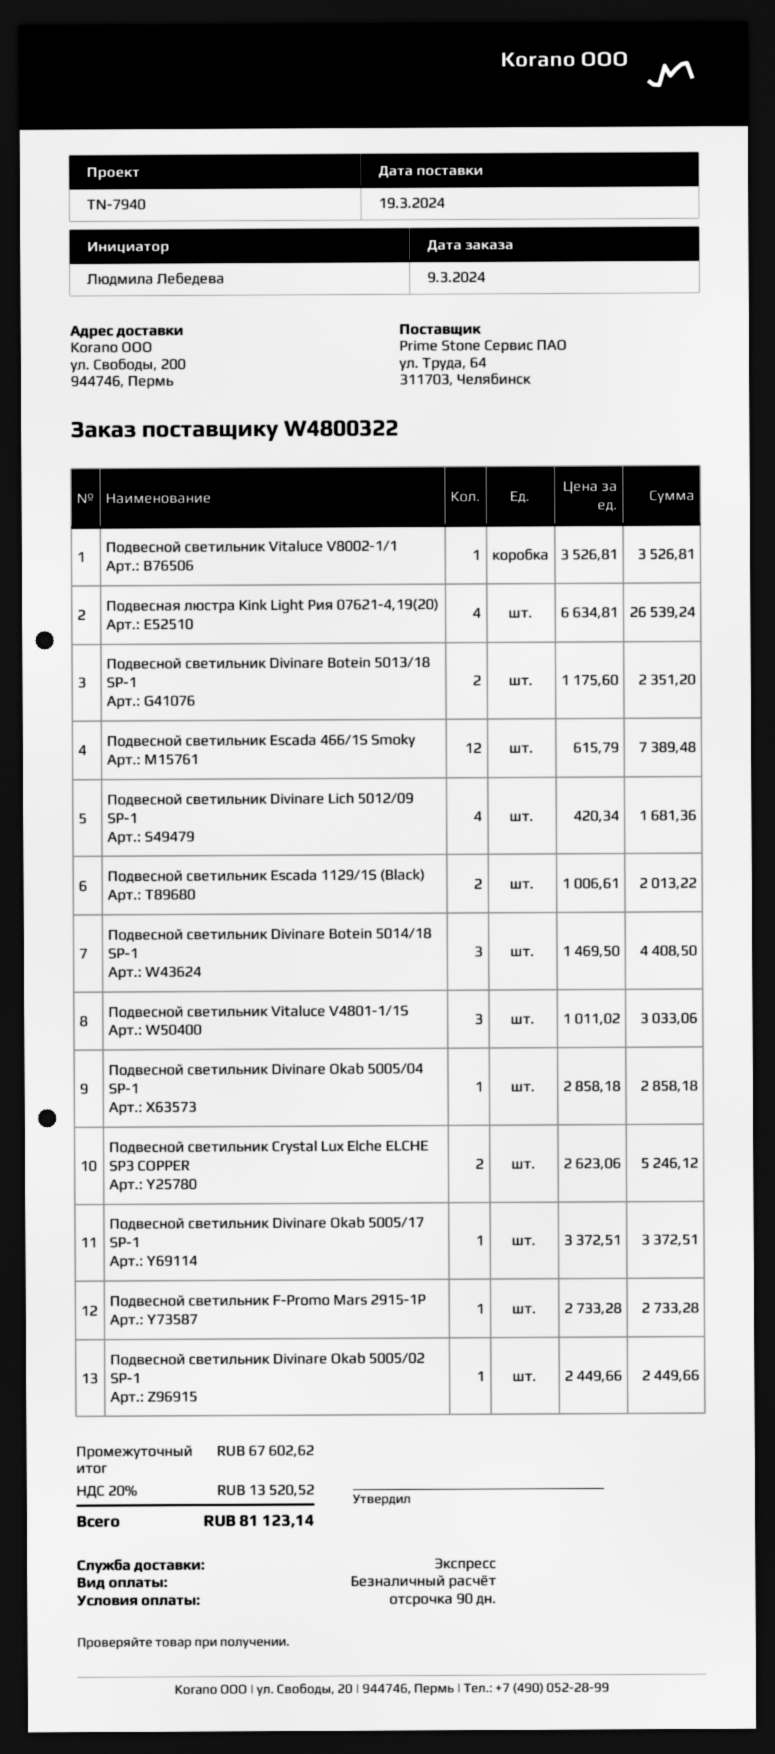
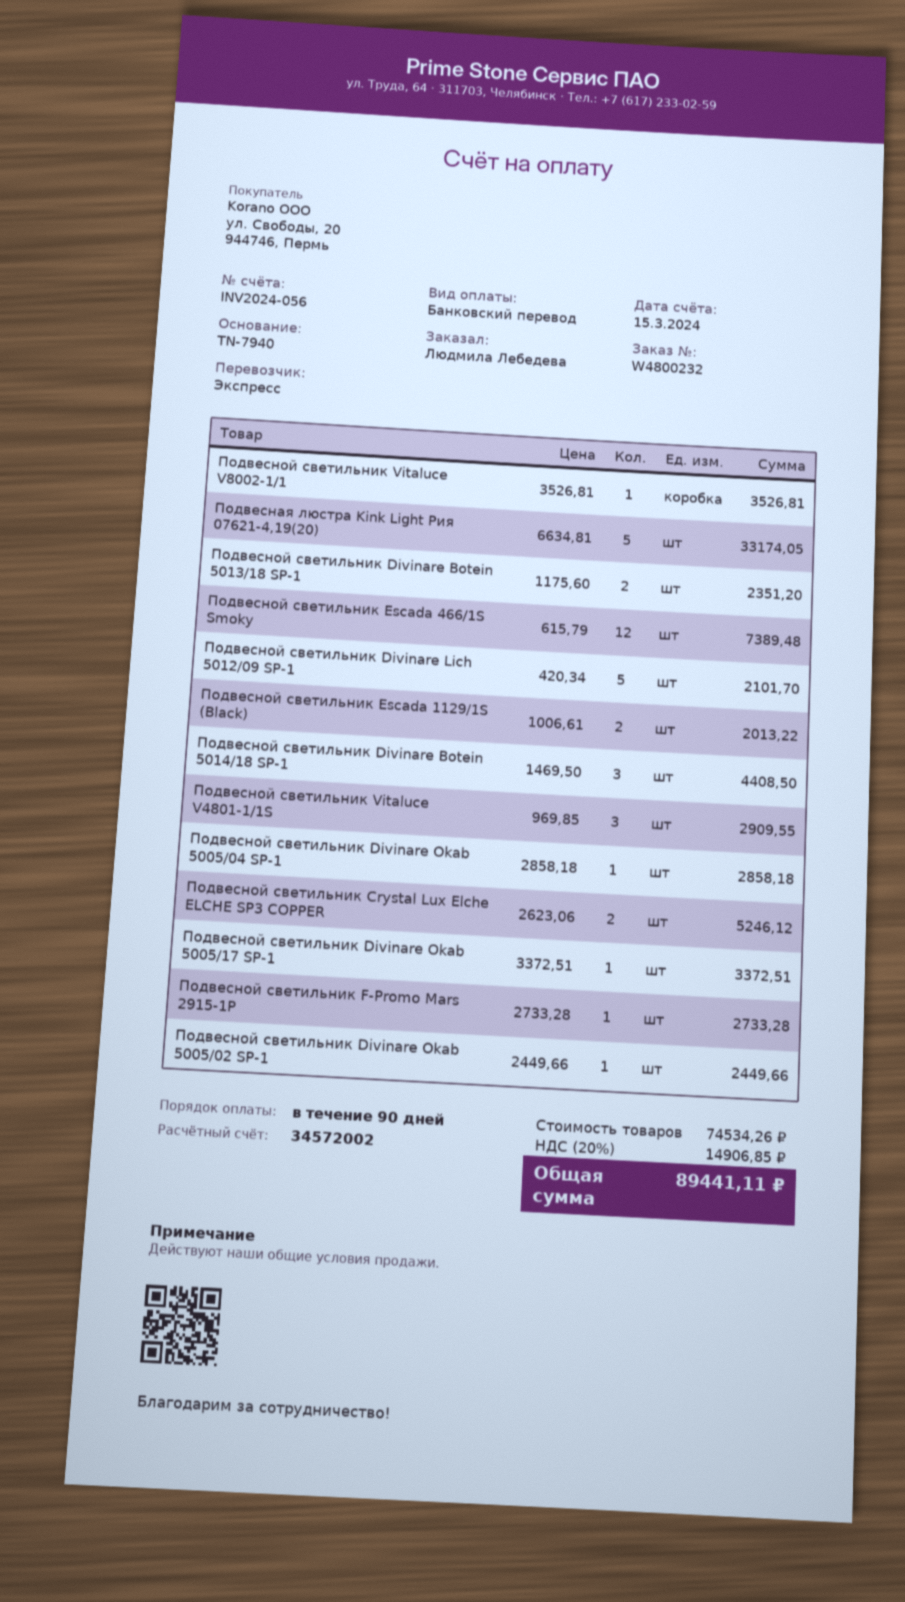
order number: W4800322 -> W4800232
Подвесная люстра Kink Light Рия 07621-4,19(20): 4 x 6634.81 = 26539.24 -> 5 x 6634.81 = 33174.05
Подвесной светильник Divinare Lich 5012/09 SP-1: 4 x 420.34 = 1681.36 -> 5 x 420.34 = 2101.70
Подвесной светильник Vitaluce V4801-1/1S: 3 x 1011.02 = 3033.06 -> 3 x 969.85 = 2909.55
subtotal: 67602.62 -> 74534.26
tax: 20% = 13520.52 -> 20% = 14906.85
total: 81123.14 -> 89441.11

